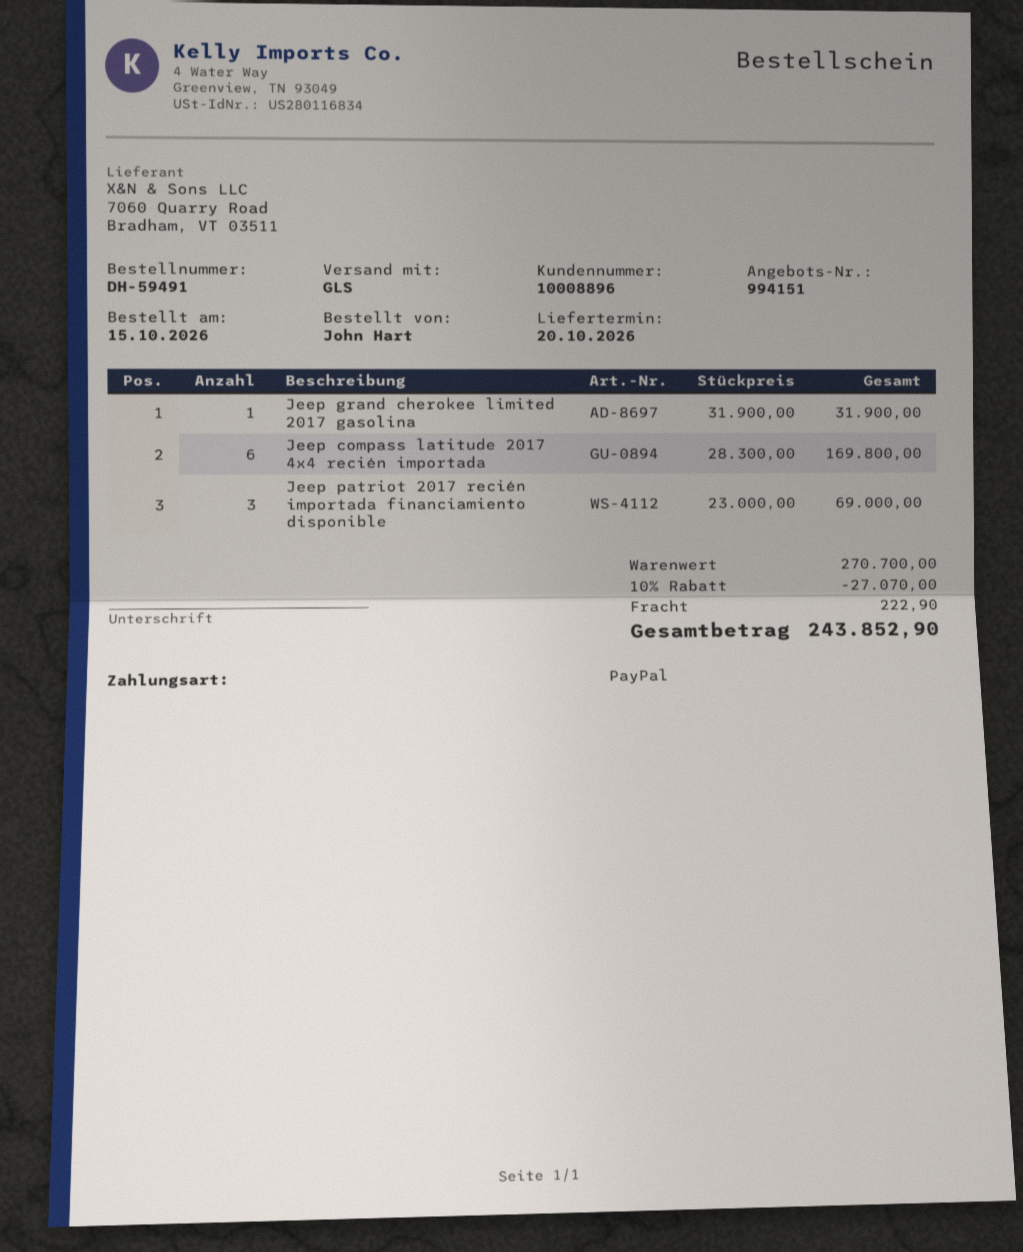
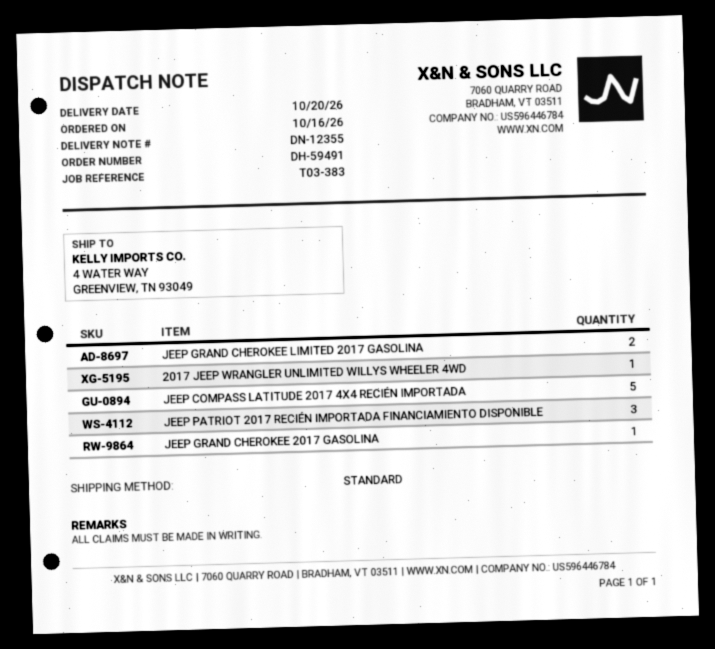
order date: 2026-10-15 -> 2026-10-16
shipping method: GLS -> standard
Jeep grand cherokee limited 2017 gasolina: 1 -> 2
Jeep compass latitude 2017 4x4 recién importada: 6 -> 5
2017 JEEP WRANGLER UNLIMITED WILLYS WHEELER 4WD: none -> 1
JEEP GRAND CHEROKEE 2017 GASOLINA: none -> 1

